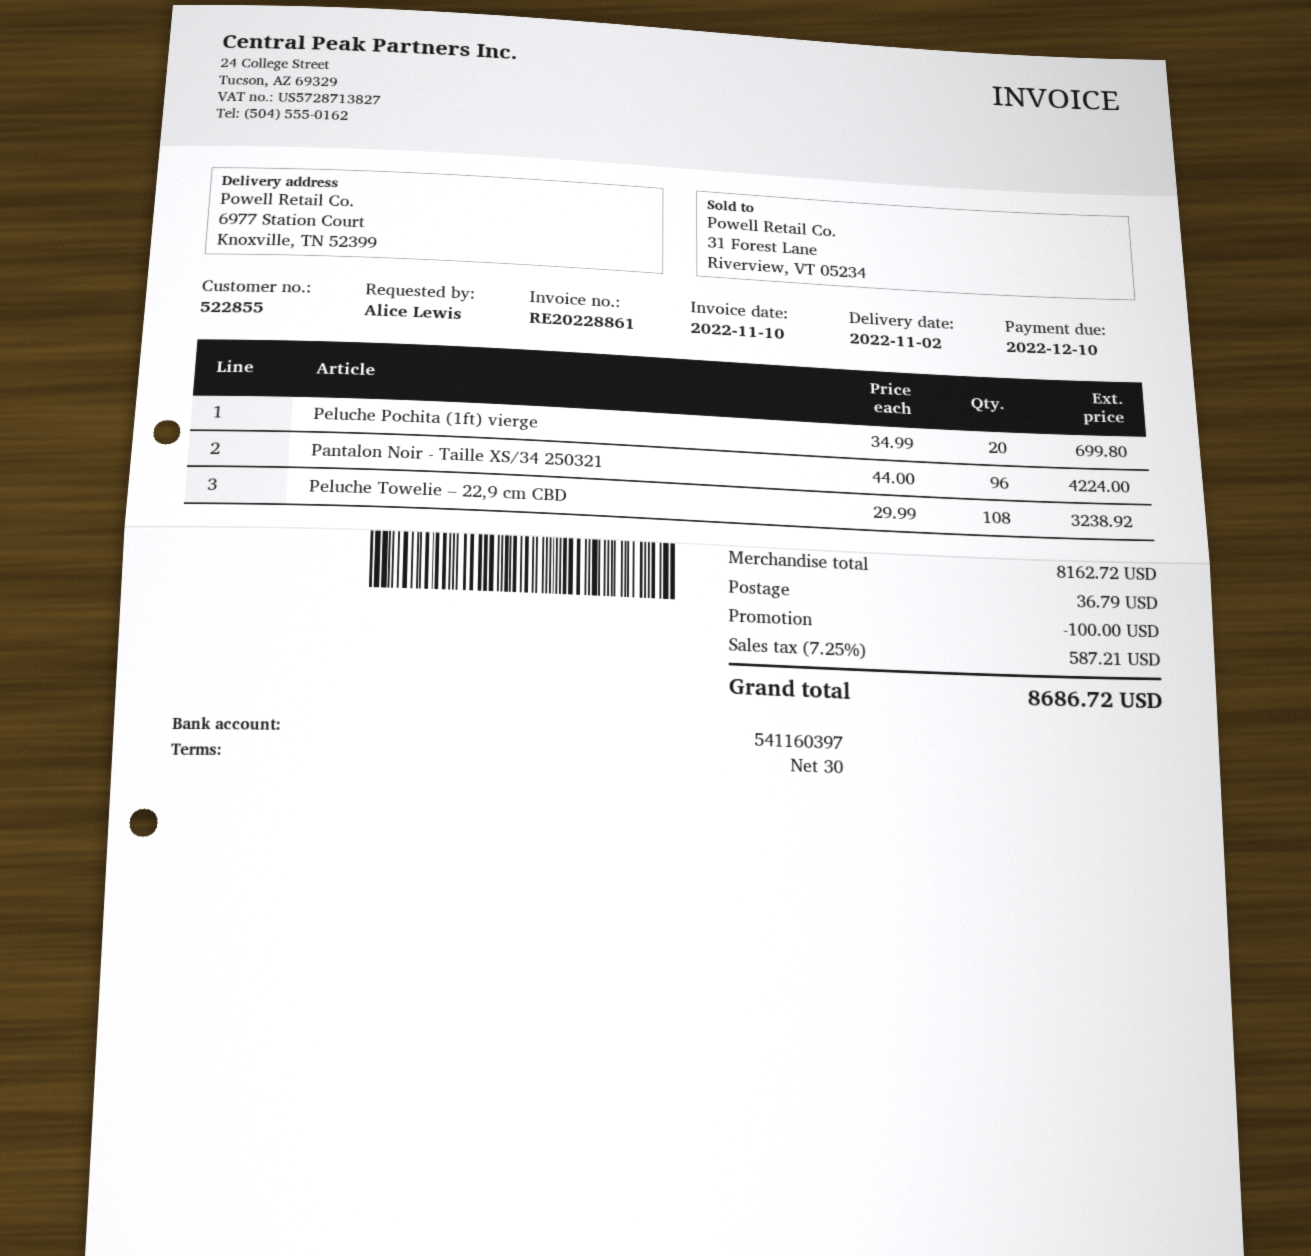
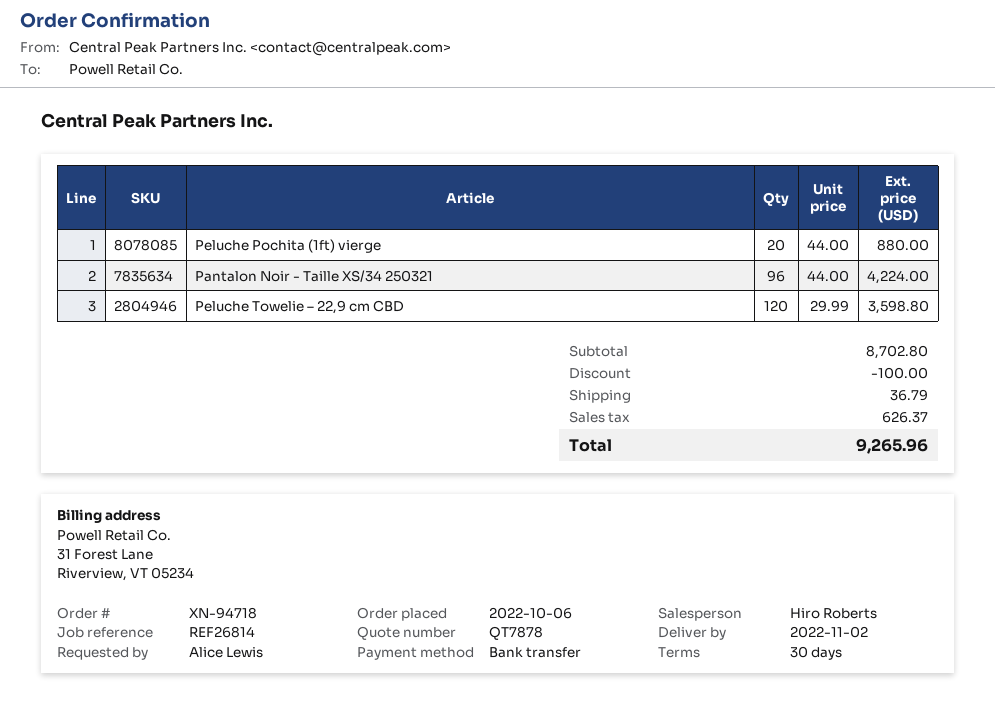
Peluche Pochita (1ft) vierge: 20 x 34.99 = 699.80 -> 20 x 44.00 = 880.00
Peluche Towelie – 22,9 cm CBD: 108 x 29.99 = 3238.92 -> 120 x 29.99 = 3598.80
subtotal: 8162.72 -> 8702.80
tax: 587.21 -> 626.37
total: 8686.72 -> 9265.96

